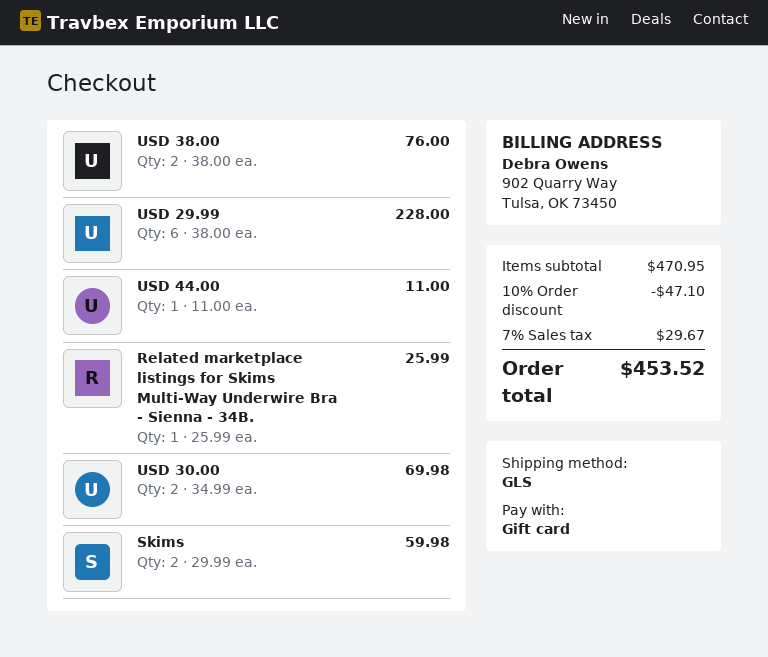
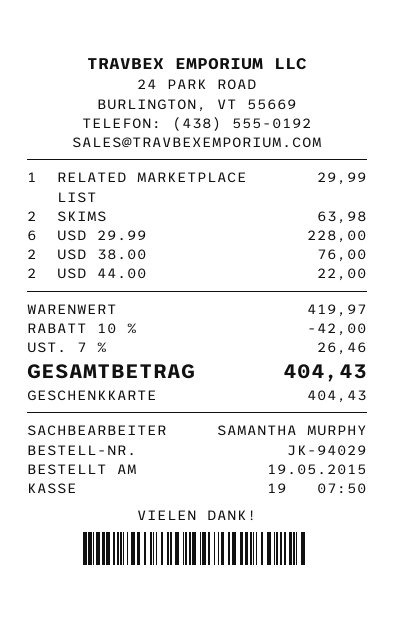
USD 44.00: 1 for 11.00 -> 2 for 22.00
Related marketplace listings for Skims Multi-Way Underwire Bra - Sienna - 34B.: 1 for 25.99 -> 1 for 29.99
USD 30.00: 2 for 69.98 -> none
Skims: 2 for 59.98 -> 2 for 63.98
subtotal: 470.95 -> 419.97
discount: 10% = 47.10 -> 10% = 42.00
tax: 7% = 29.67 -> 7% = 26.46
total: 453.52 -> 404.43

